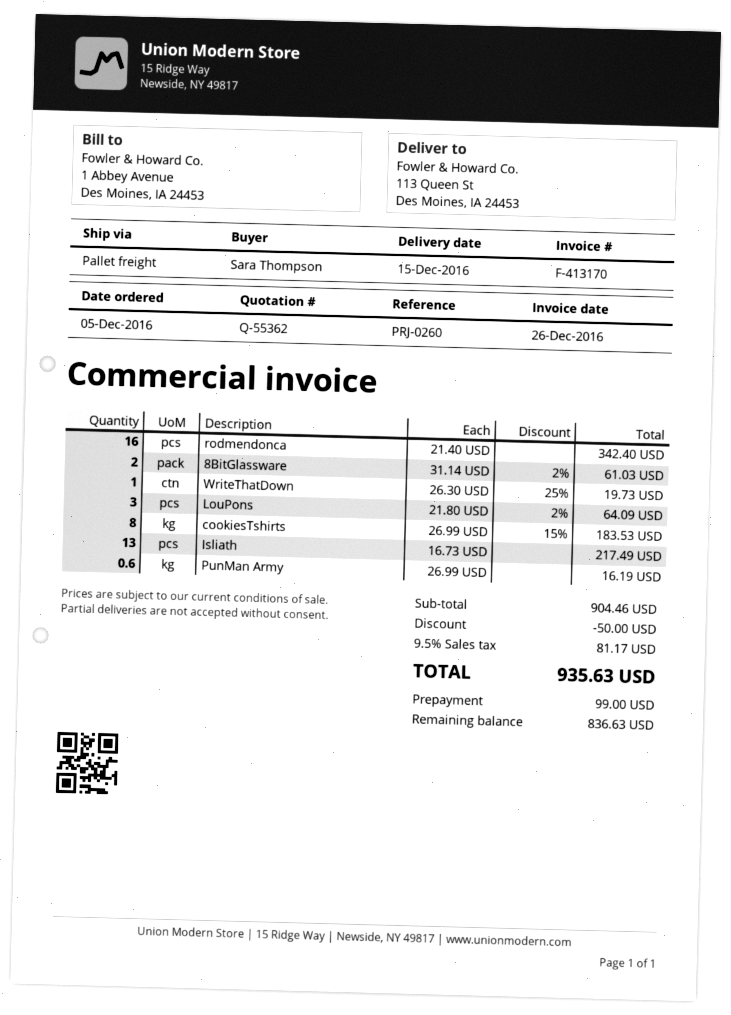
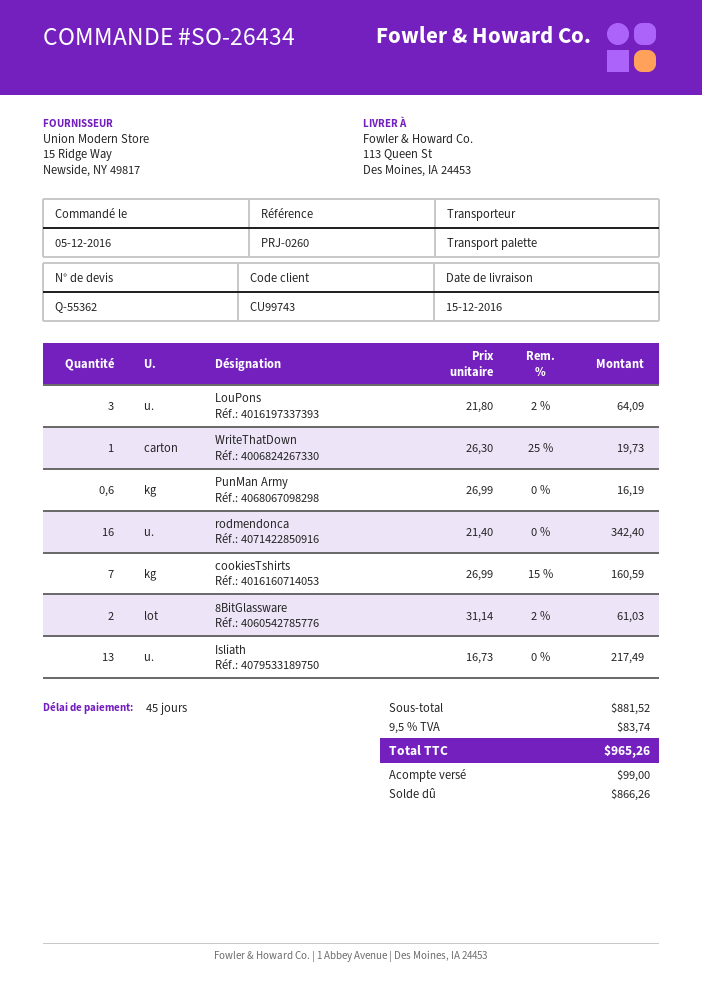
cookiesTshirts: 8 x 26.99 - 15% = 183.53 -> 7 x 26.99 - 15% = 160.59
subtotal: 904.46 -> 881.52
discount: 50.00 -> none
tax: 9.5% = 81.17 -> 9.5% = 83.74
total: 935.63 -> 965.26
balance: 836.63 -> 866.26

